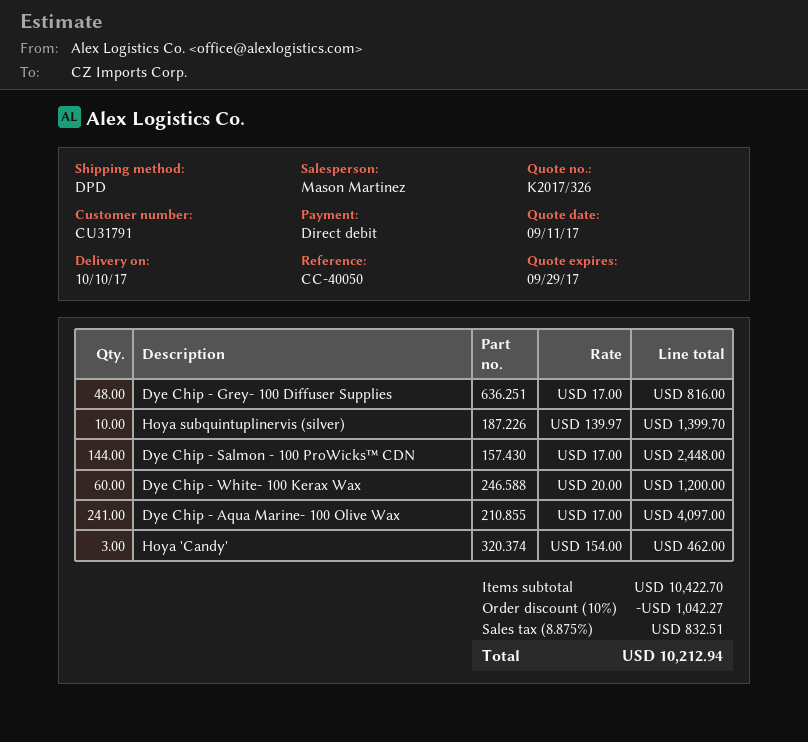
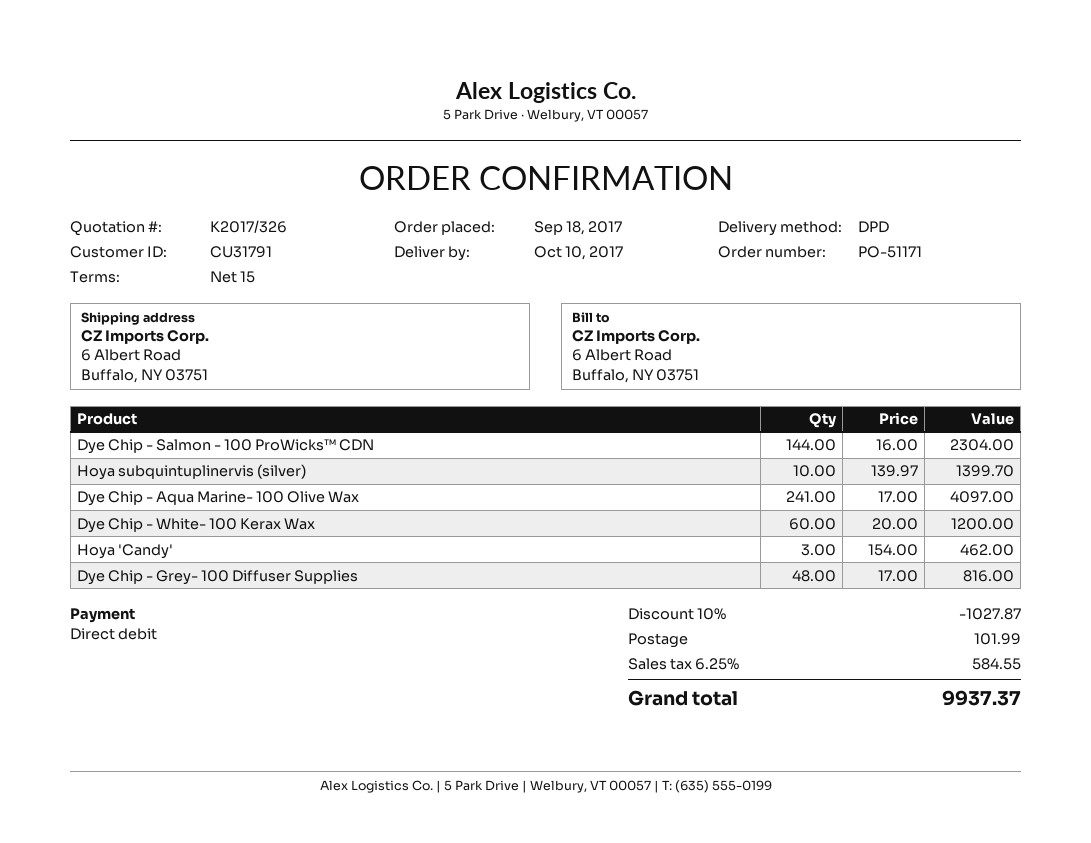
Dye Chip - Salmon - 100 ProWicks™ CDN: 144 x 17.00 = 2448.00 -> 144 x 16.00 = 2304.00
discount: 10% = 1042.27 -> 10% = 1027.87
shipping: none -> 101.99
tax: 8.875% = 832.51 -> 6.25% = 584.55
total: 10212.94 -> 9937.37

